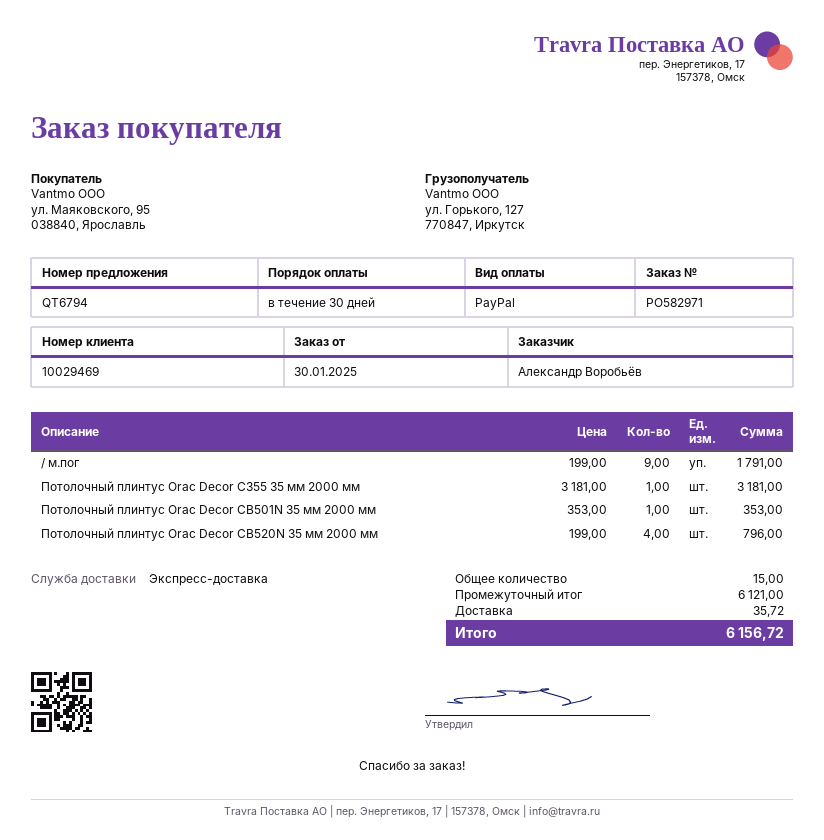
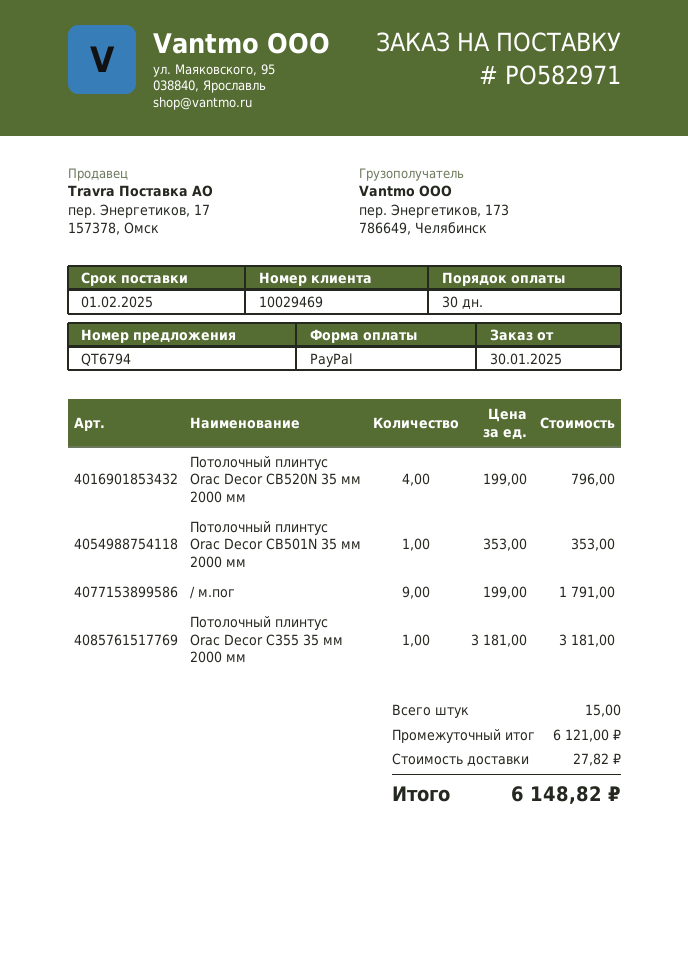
ship to: ул. Горького, 127, 770847, Иркутск -> пер. Энергетиков, 173, 786649, Челябинск
shipping: 35.72 -> 27.82
total: 6156.72 -> 6148.82

